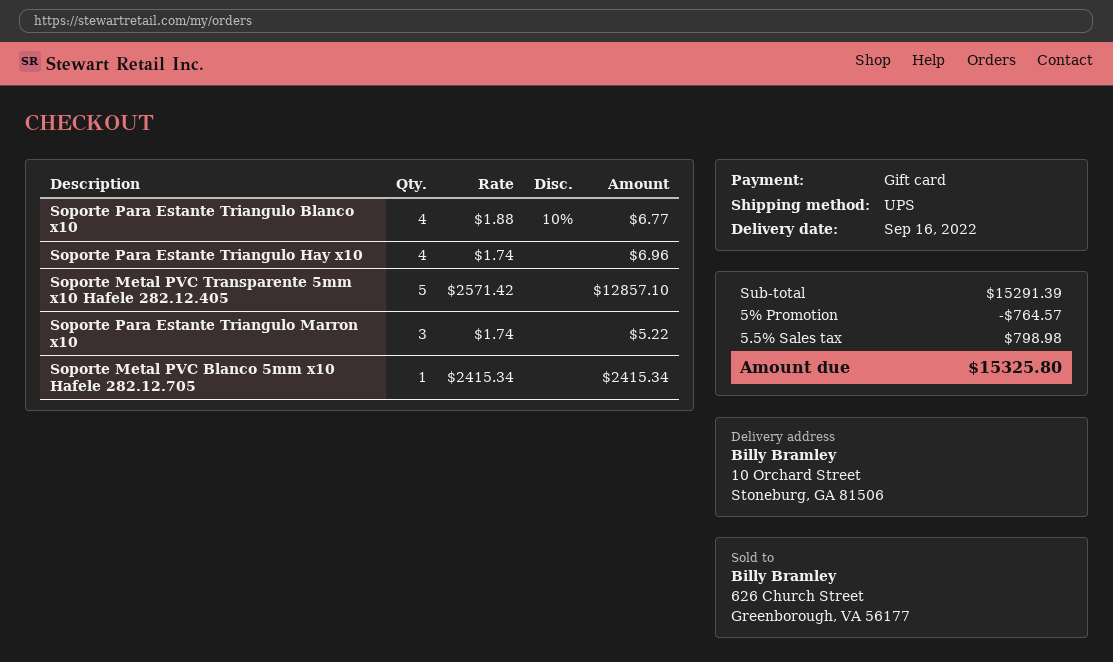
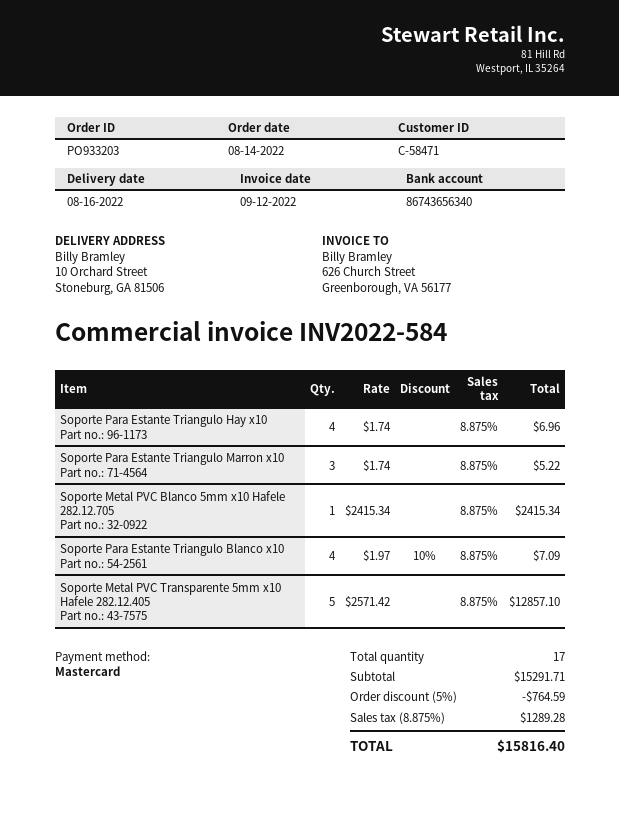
delivery date: 2022-09-16 -> 2022-08-16
payment method: gift card -> Mastercard
Soporte Para Estante Triangulo Blanco x10: 4 x 1.88 - 10% = 6.77 -> 4 x 1.97 - 10% = 7.09
subtotal: 15291.39 -> 15291.71
discount: 5% = 764.57 -> 5% = 764.59
tax: 5.5% = 798.98 -> 8.875% = 1289.28
total: 15325.80 -> 15816.40

